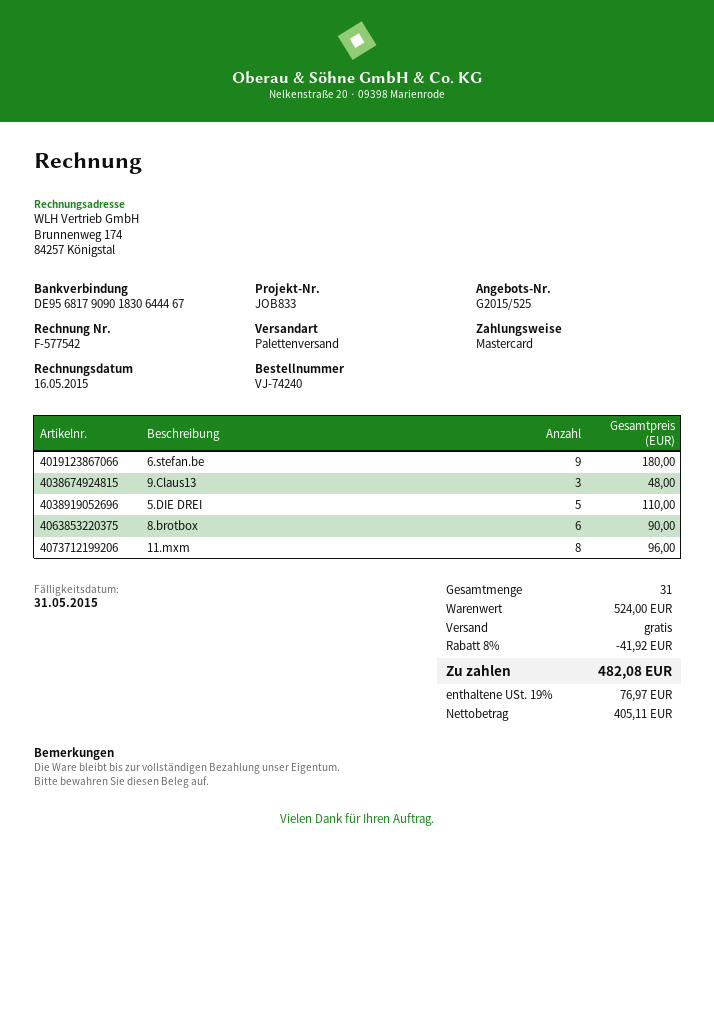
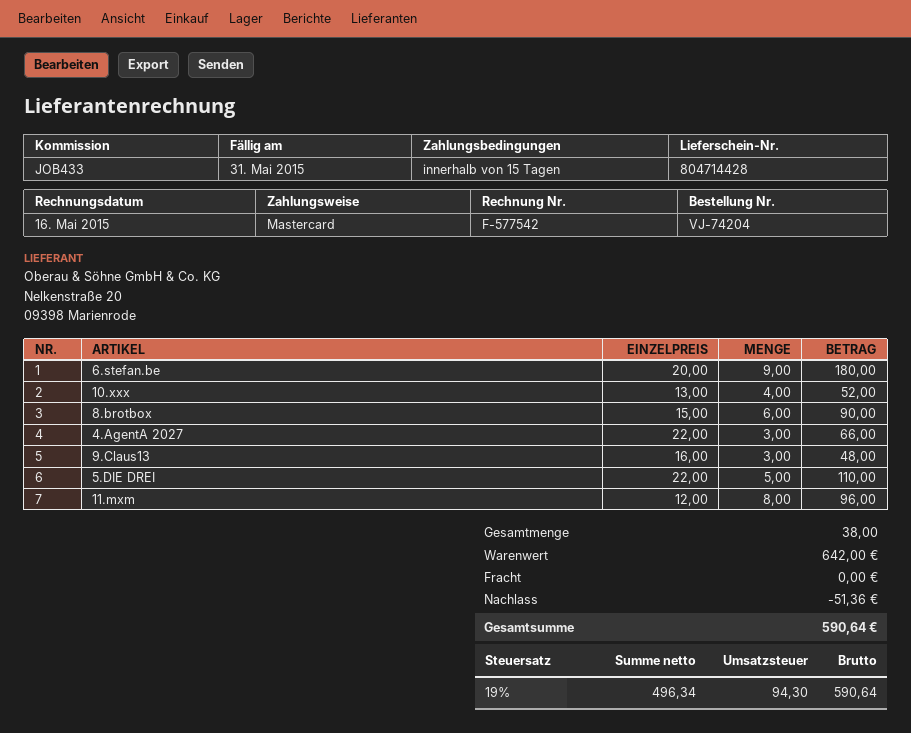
order number: VJ-74240 -> VJ-74204
reference: JOB833 -> JOB433
10.xxx: none -> 4 for 52.00
4.AgentA 2027: none -> 3 for 66.00
total quantity: 31 -> 38
subtotal: 524.00 -> 642.00
discount: 41.92 -> 51.36
net: 405.11 -> 496.34
tax: 19% = 76.97 -> 19% = 94.30
total: 482.08 -> 590.64

